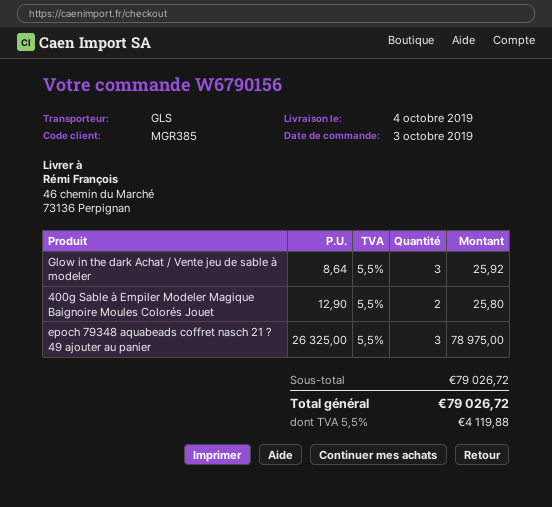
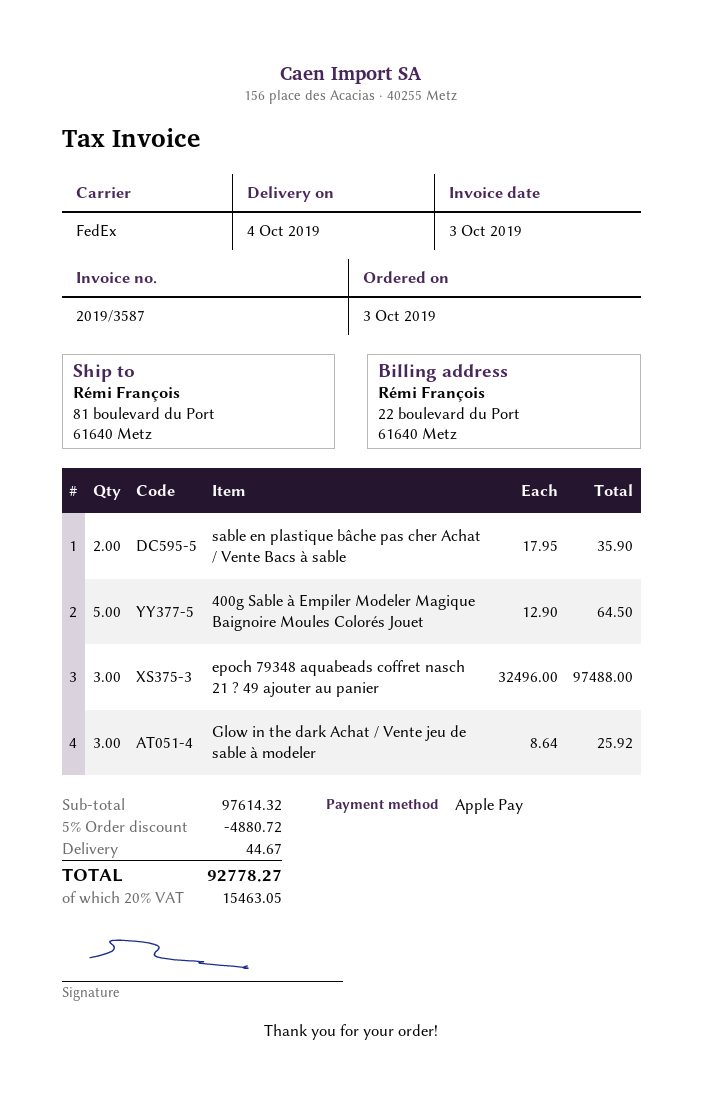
shipping method: GLS -> FedEx
ship to: 46 chemin du Marché, 73136 Perpignan -> 81 boulevard du Port, 61640 Metz
400g Sable à Empiler Modeler Magique Baignoire Moules Colorés Jouet: 2 x 12.90 = 25.80 -> 5 x 12.90 = 64.50
epoch 79348 aquabeads coffret nasch 21 ? 49 ajouter au panier: 3 x 26325.00 = 78975.00 -> 3 x 32496.00 = 97488.00
sable en plastique bâche pas cher Achat / Vente Bacs à sable: none -> 2 x 17.95 = 35.90
subtotal: 79026.72 -> 97614.32
discount: none -> 5% = 4880.72
shipping: none -> 44.67
tax: 5.5% = 4119.88 -> 20% = 15463.05
total: 79026.72 -> 92778.27

